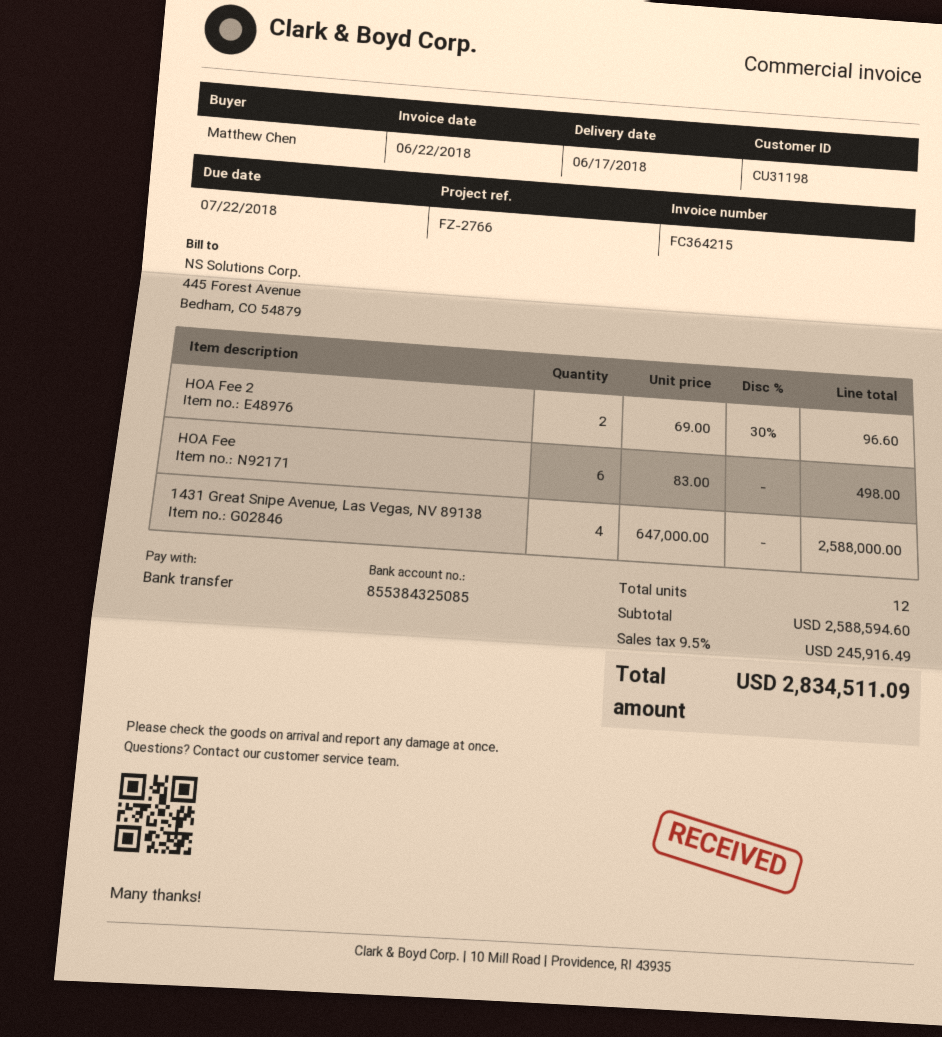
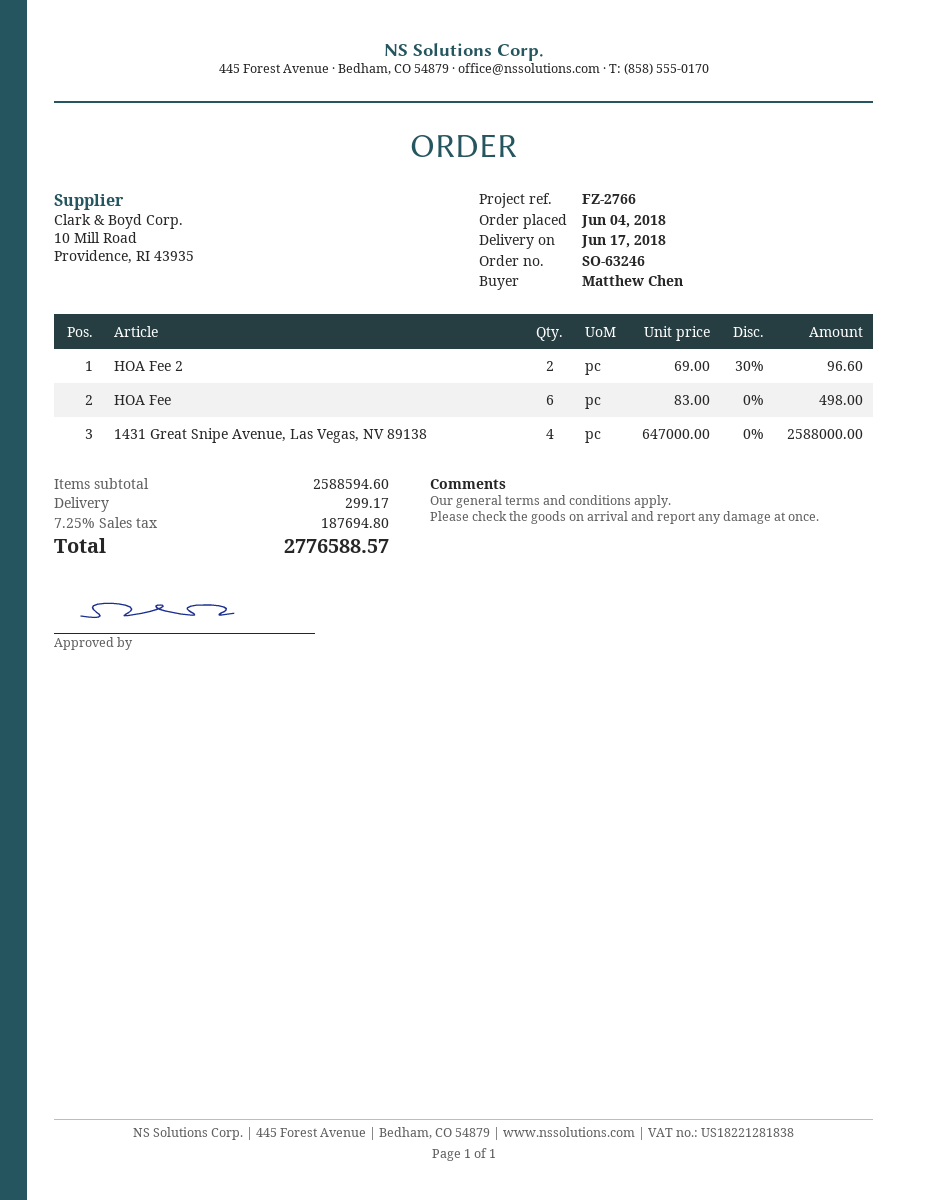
shipping: none -> 299.17
tax: 9.5% = 245916.49 -> 7.25% = 187694.80
total: 2834511.09 -> 2776588.57

